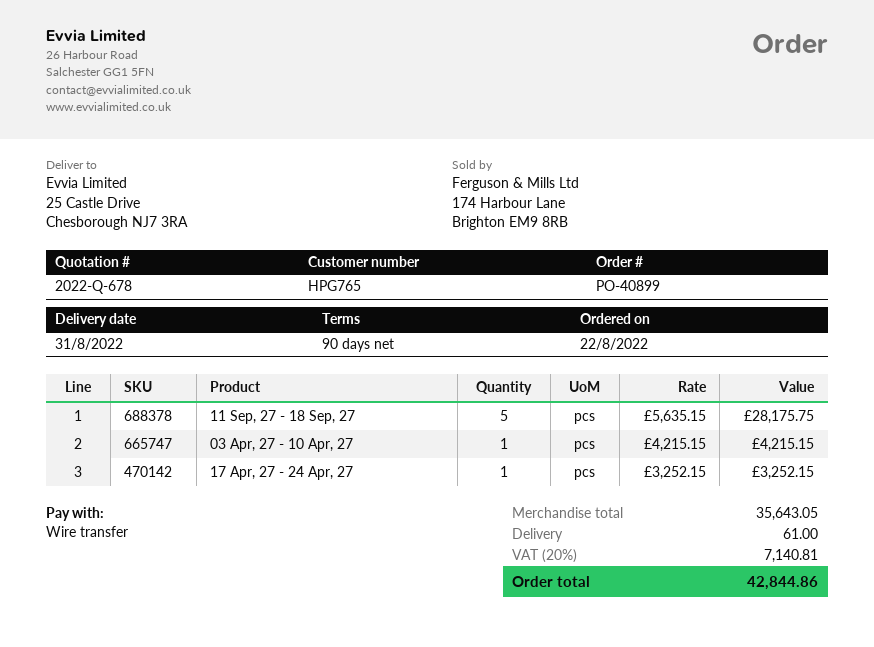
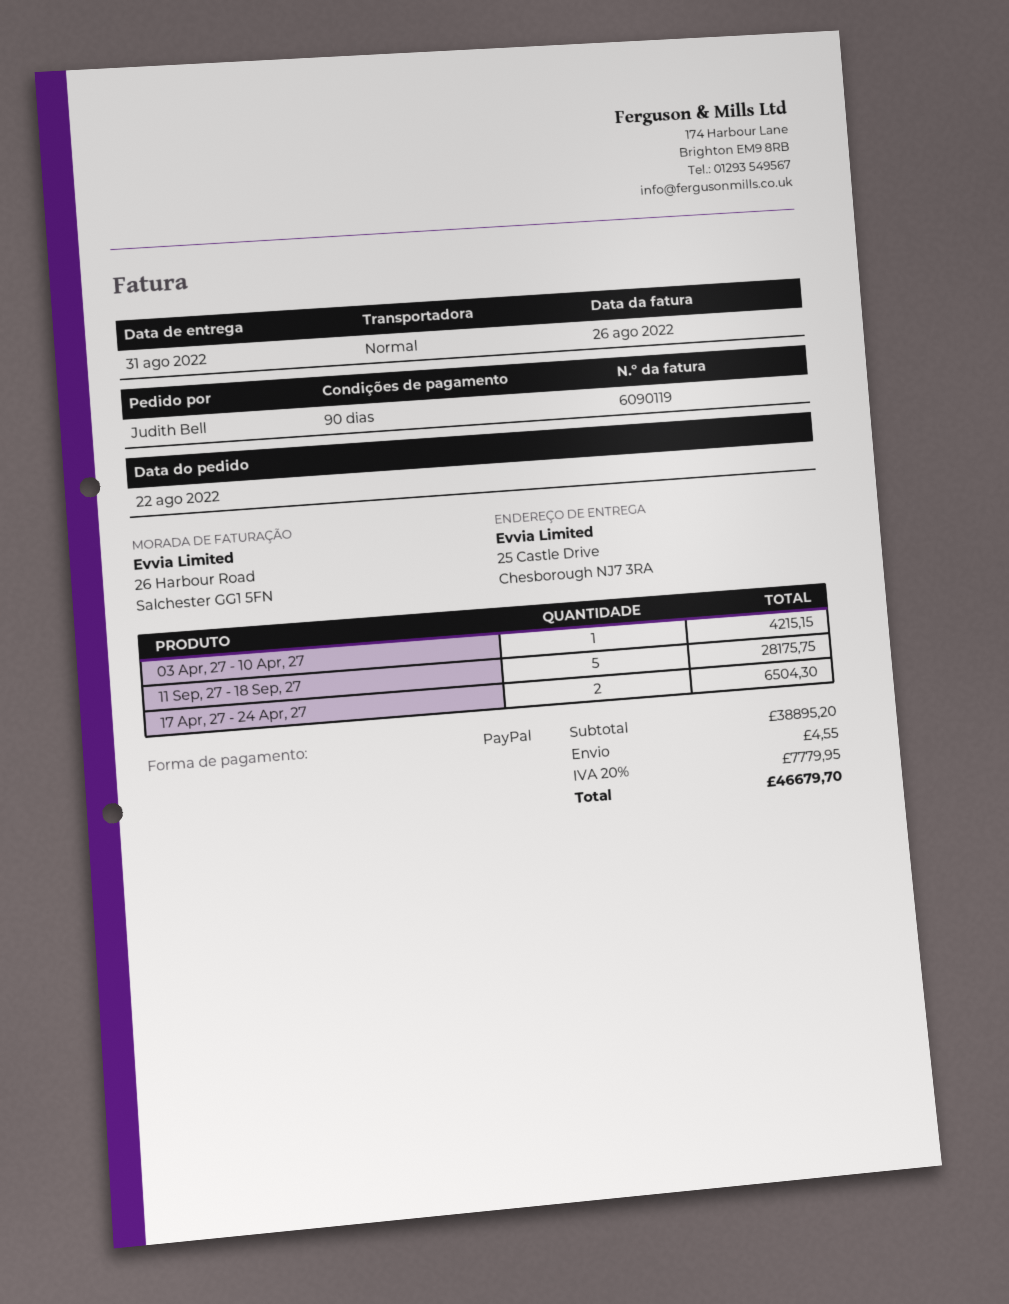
payment method: bank transfer -> PayPal
17 Apr, 27 - 24 Apr, 27: 1 for 3252.15 -> 2 for 6504.30
subtotal: 35643.05 -> 38895.20
shipping: 61.00 -> 4.55
tax: 20% = 7140.81 -> 20% = 7779.95
total: 42844.86 -> 46679.70

